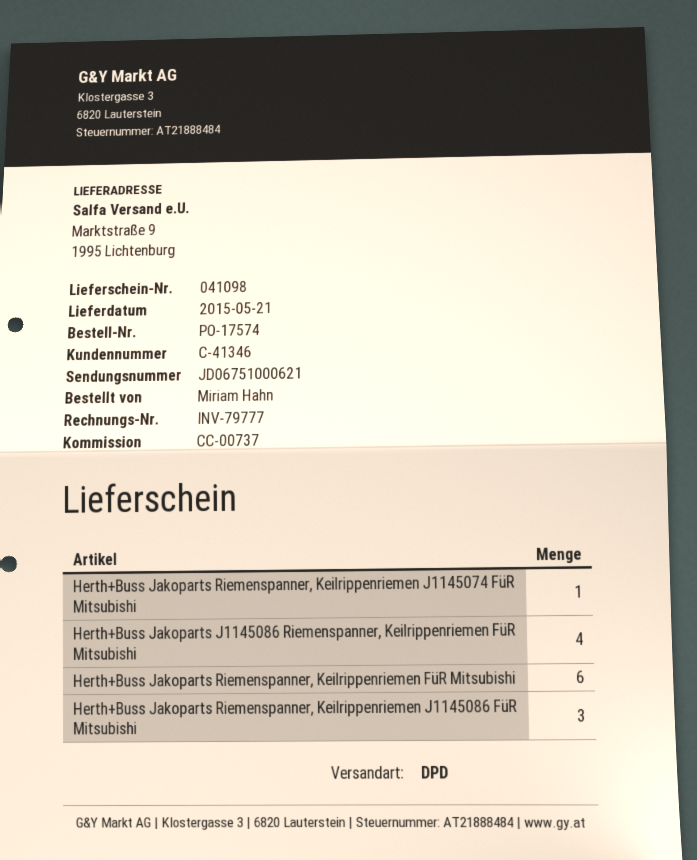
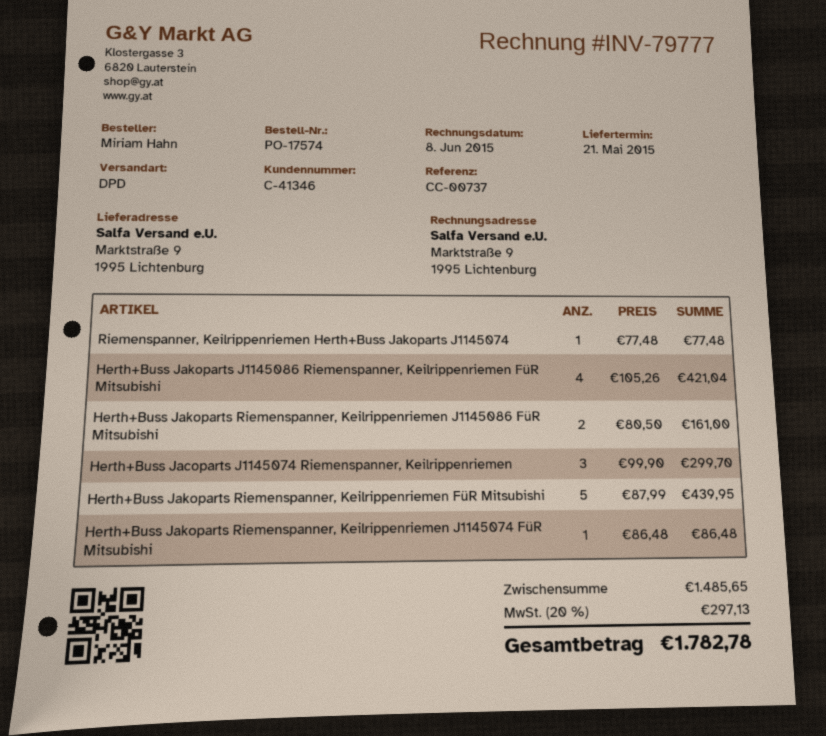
Herth+Buss Jakoparts Riemenspanner, Keilrippenriemen FüR Mitsubishi: 6 -> 5
Herth+Buss Jakoparts Riemenspanner, Keilrippenriemen J1145086 FüR Mitsubishi: 3 -> 2
Riemenspanner, Keilrippenriemen Herth+Buss Jakoparts J1145074: none -> 1
Herth+Buss Jacoparts J1145074 Riemenspanner, Keilrippenriemen: none -> 3

